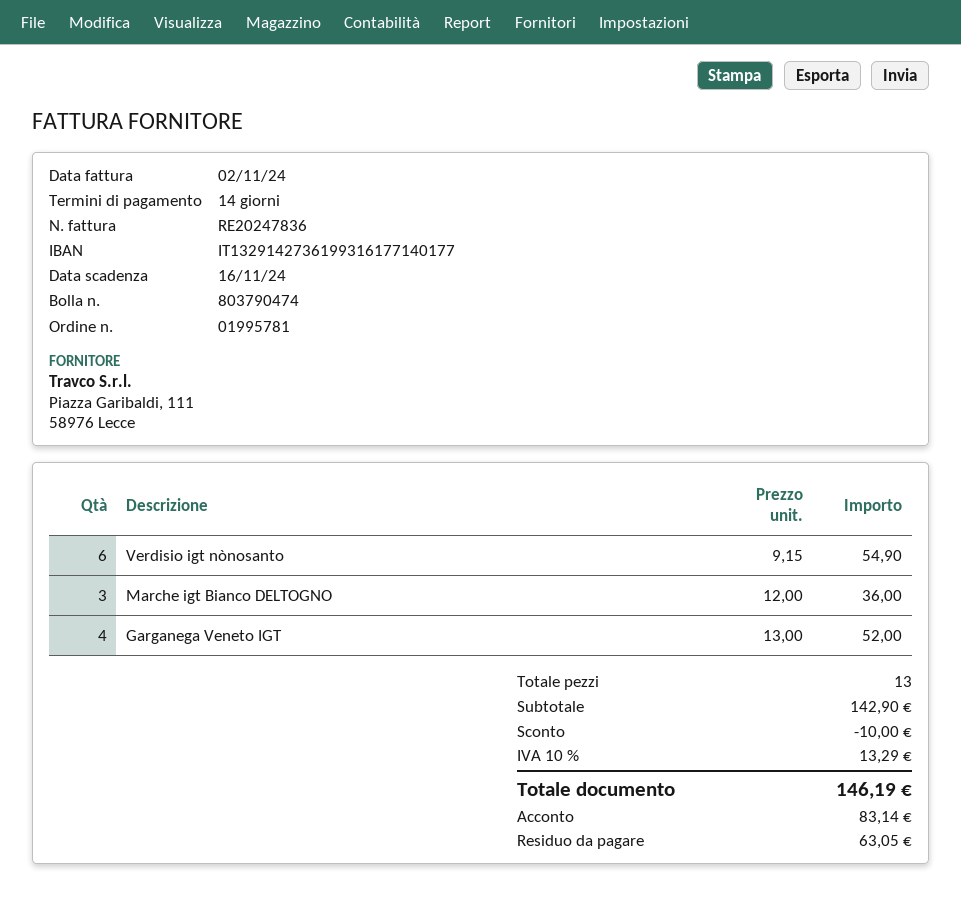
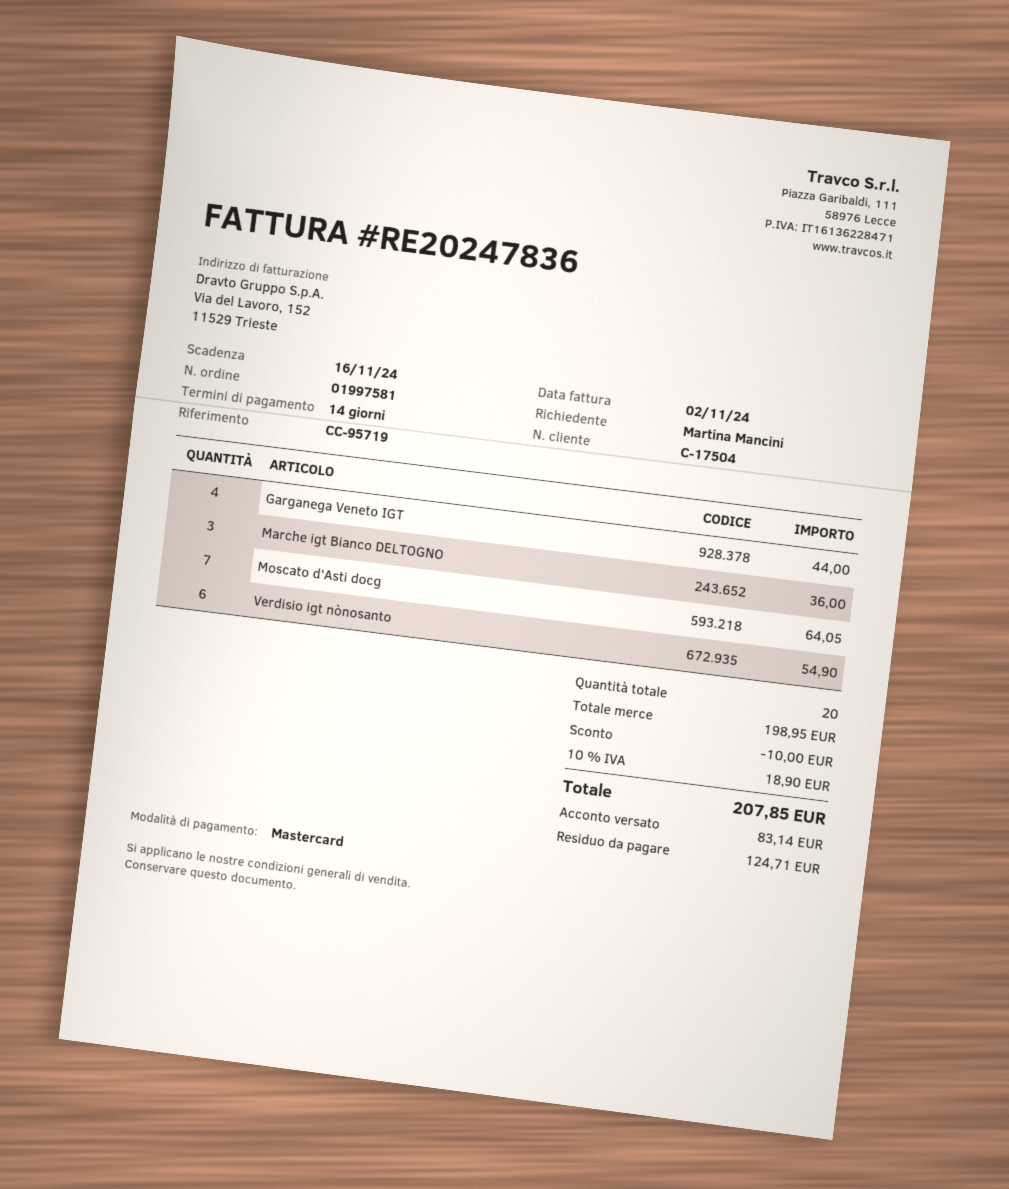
order number: 01995781 -> 01997581
Garganega Veneto IGT: 4 for 52.00 -> 4 for 44.00
Moscato d'Asti docg: none -> 7 for 64.05
total quantity: 13 -> 20
subtotal: 142.90 -> 198.95
tax: 10% = 13.29 -> 10% = 18.90
total: 146.19 -> 207.85
balance: 63.05 -> 124.71

